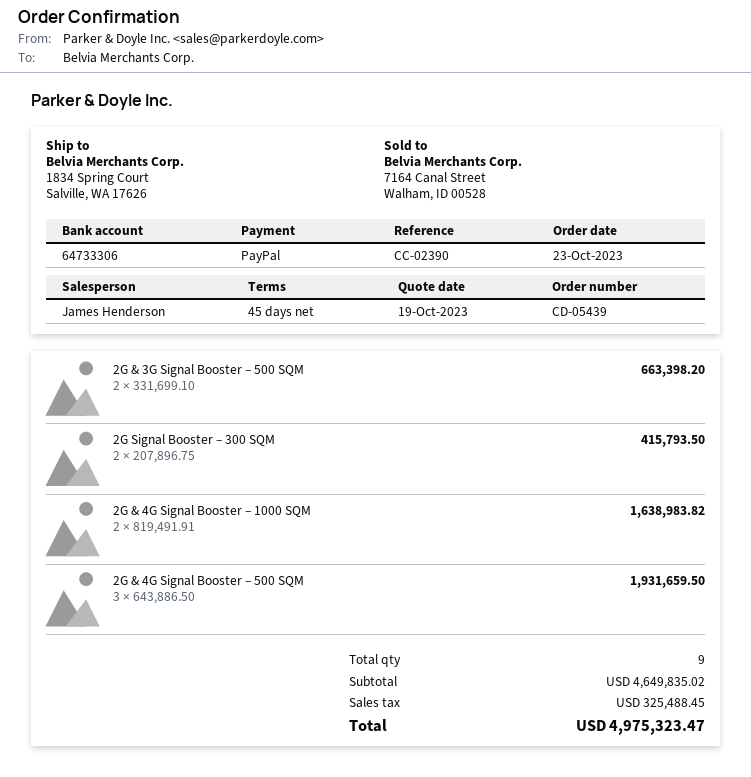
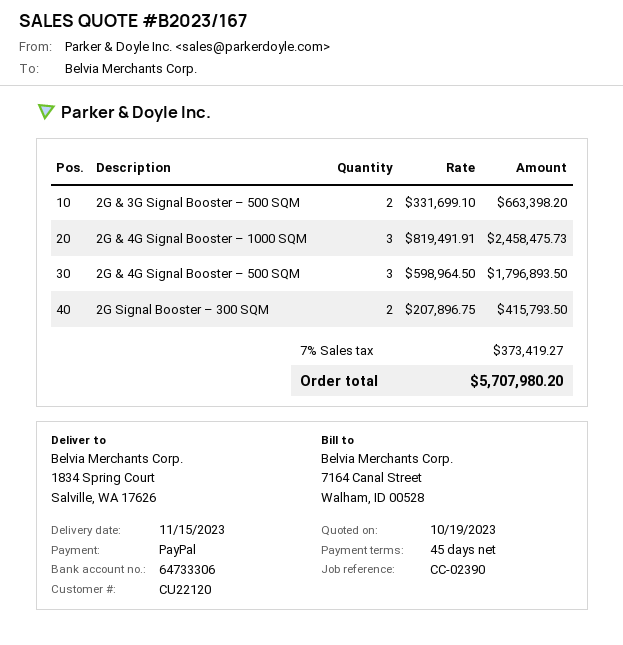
2G & 4G Signal Booster – 1000 SQM: 2 x 819491.91 = 1638983.82 -> 3 x 819491.91 = 2458475.73
2G & 4G Signal Booster – 500 SQM: 3 x 643886.50 = 1931659.50 -> 3 x 598964.50 = 1796893.50
tax: 325488.45 -> 373419.27
total: 4975323.47 -> 5707980.20

